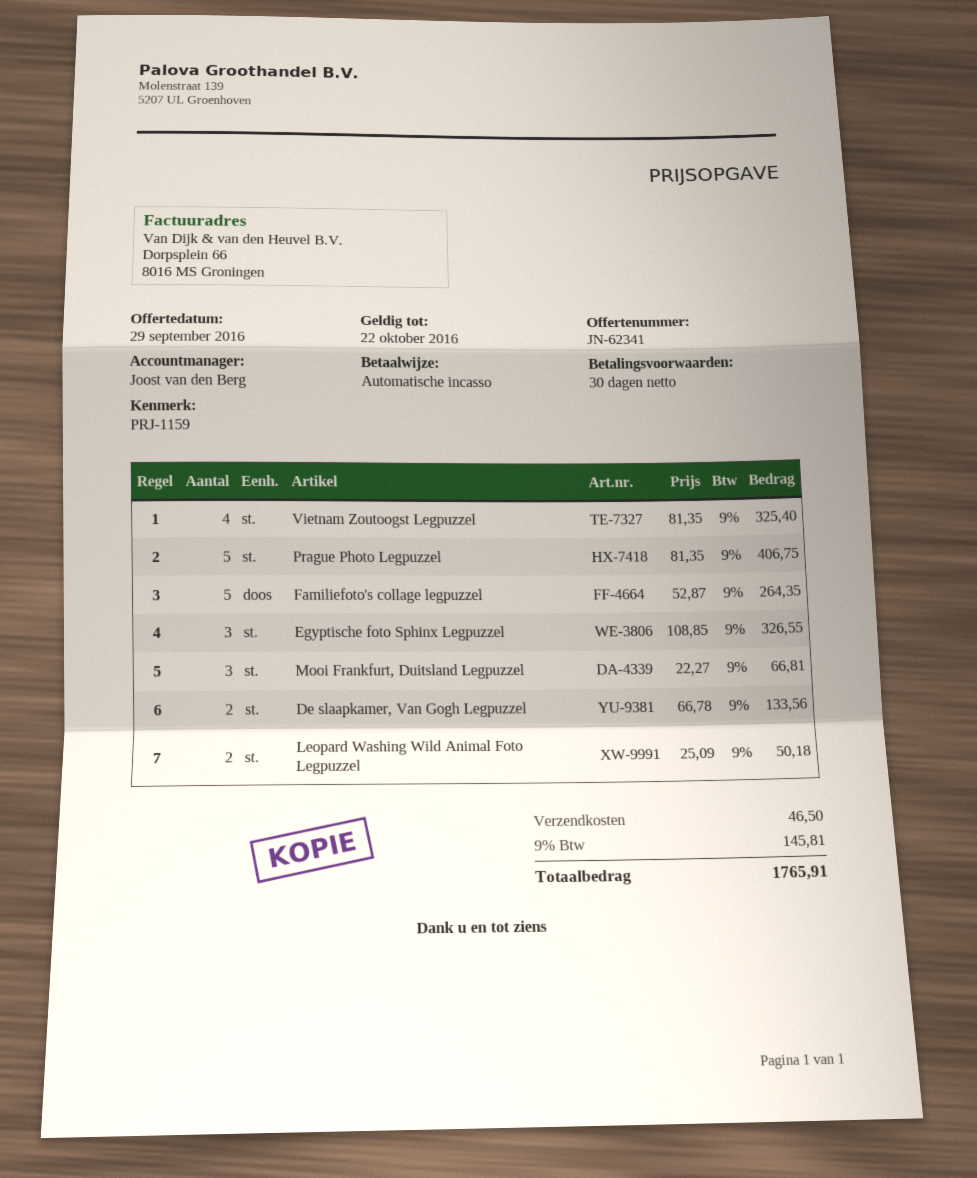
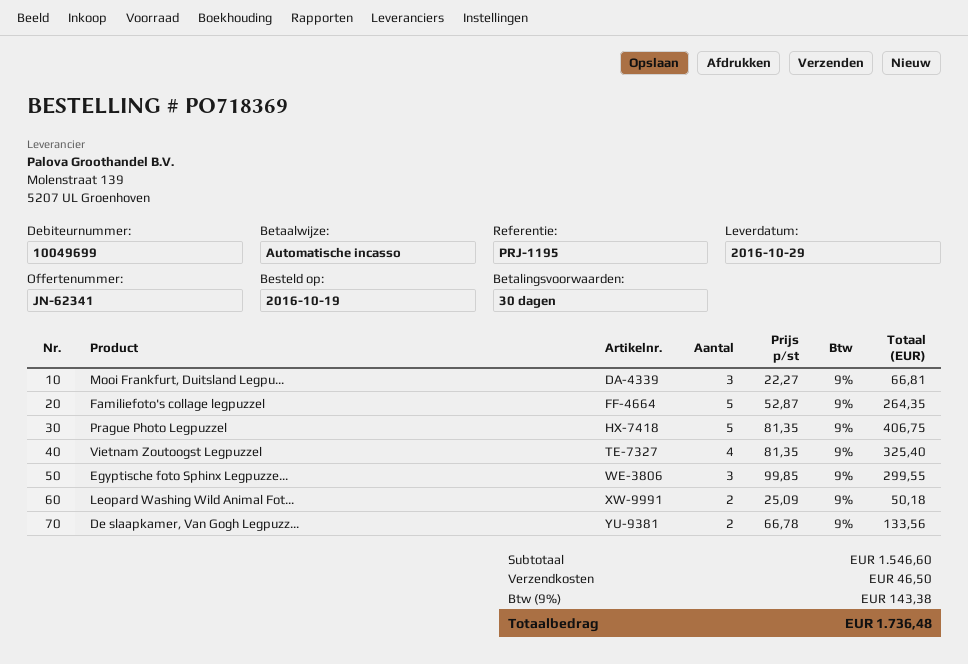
reference: PRJ-1159 -> PRJ-1195
Egyptische foto Sphinx Legpuzzel: 3 x 108.85 = 326.55 -> 3 x 99.85 = 299.55
tax: 9% = 145.81 -> 9% = 143.38
total: 1765.91 -> 1736.48

